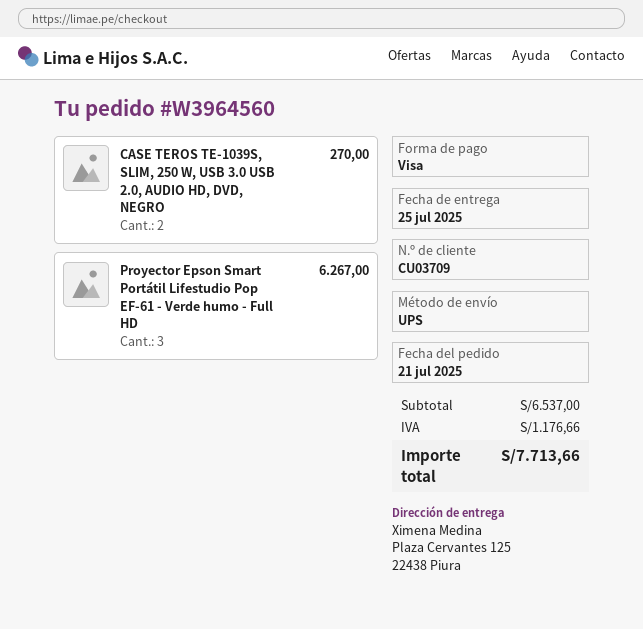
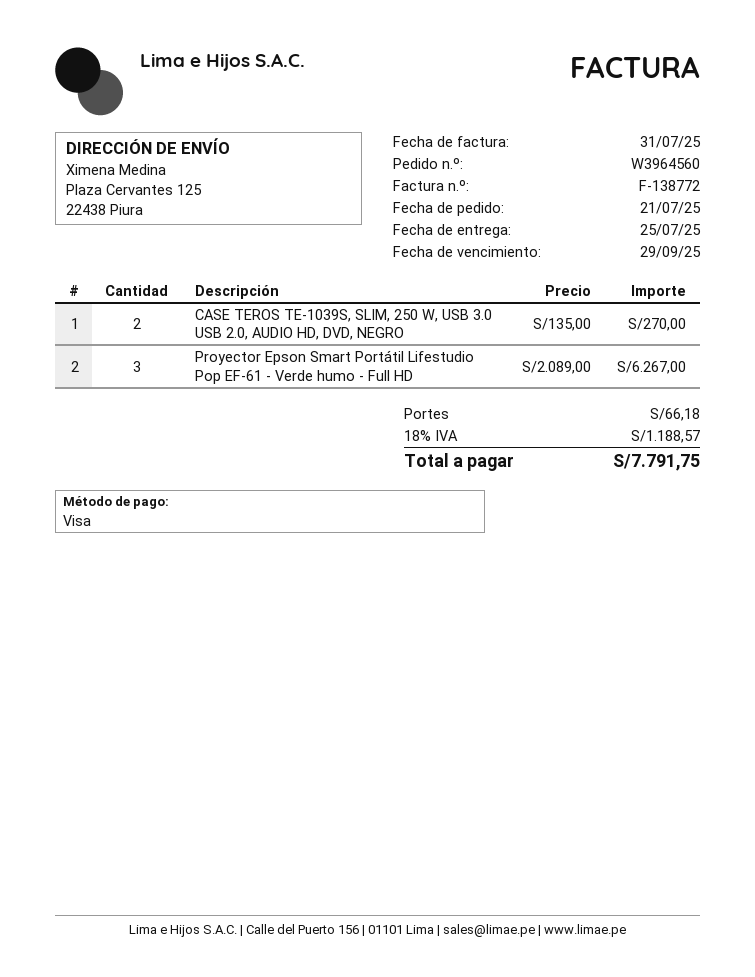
shipping: none -> 66.18
tax: 1176.66 -> 1188.57
total: 7713.66 -> 7791.75

